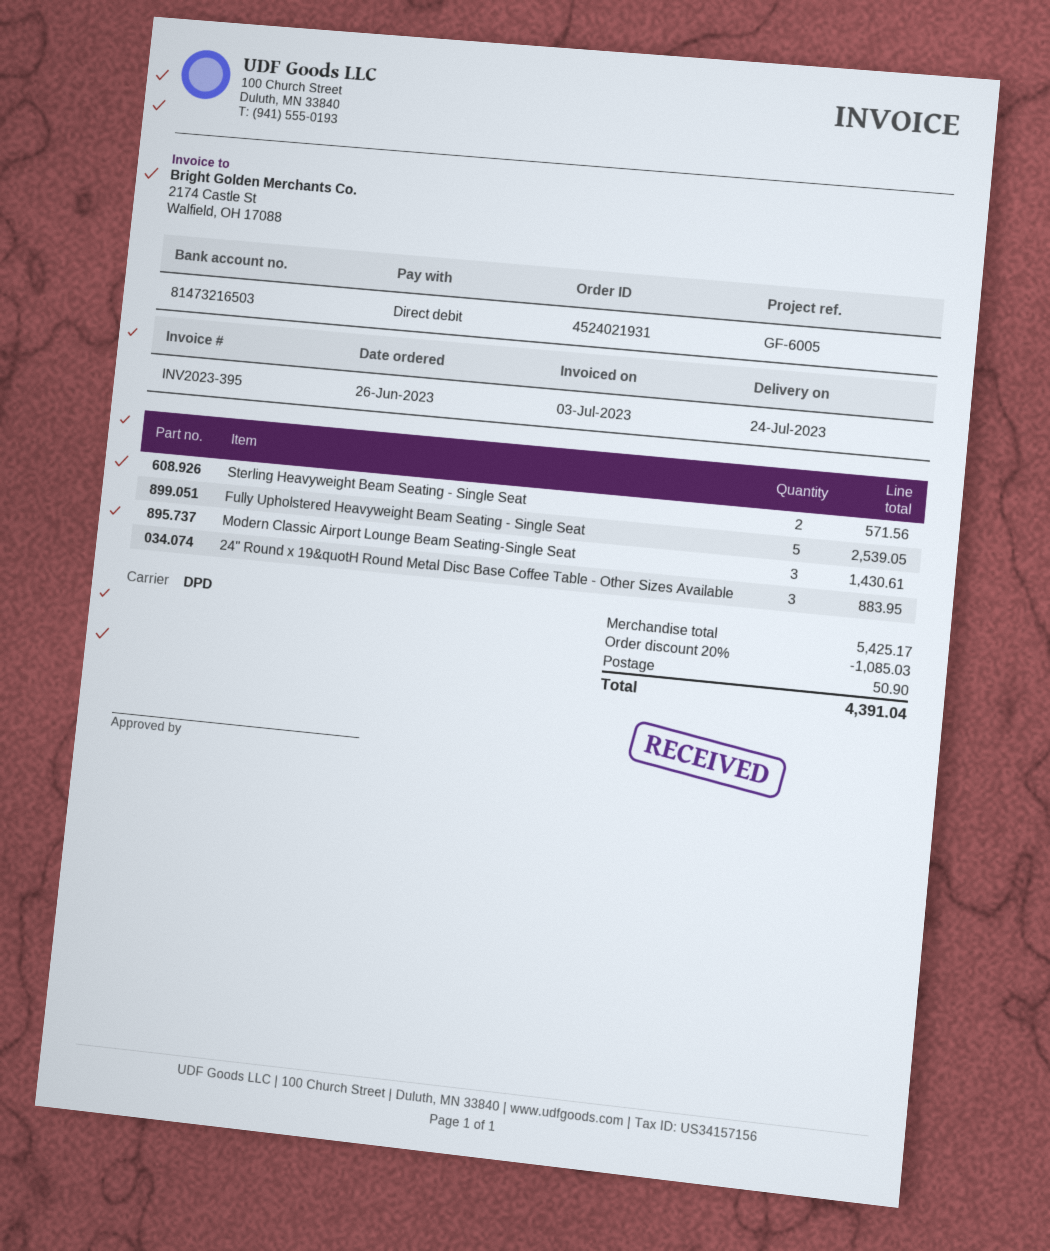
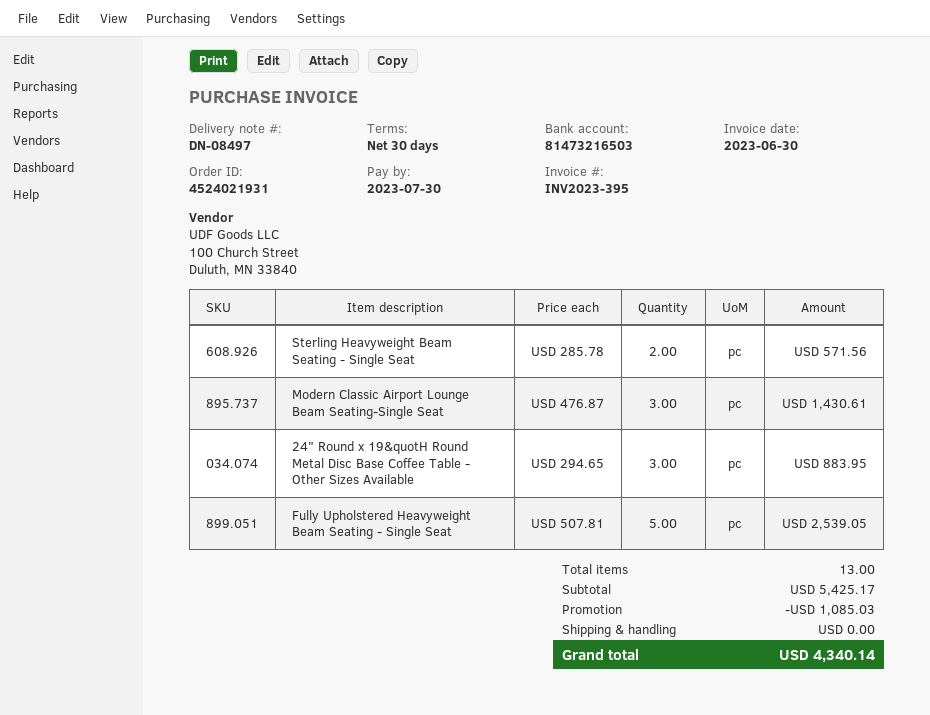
invoice date: 2023-07-03 -> 2023-06-30
shipping: 50.90 -> 0.00
total: 4391.04 -> 4340.14

